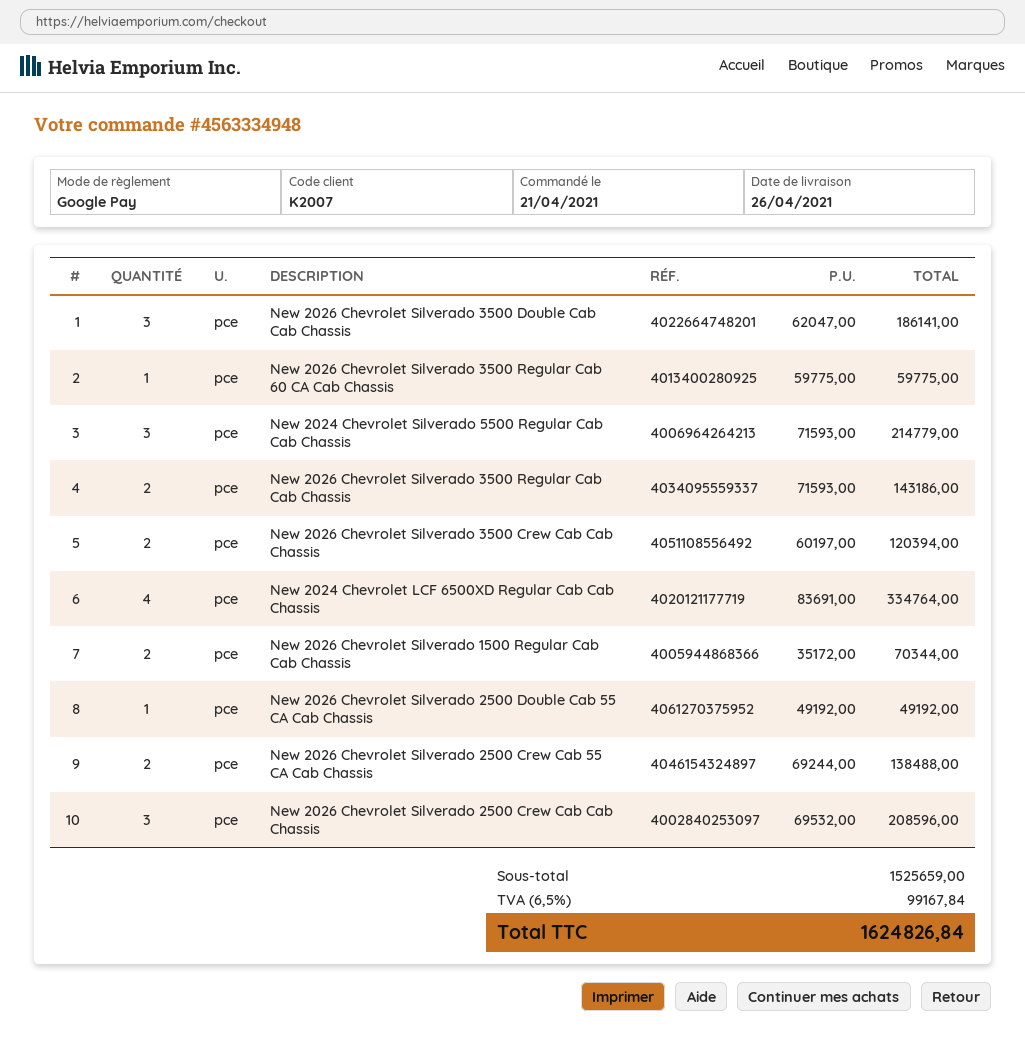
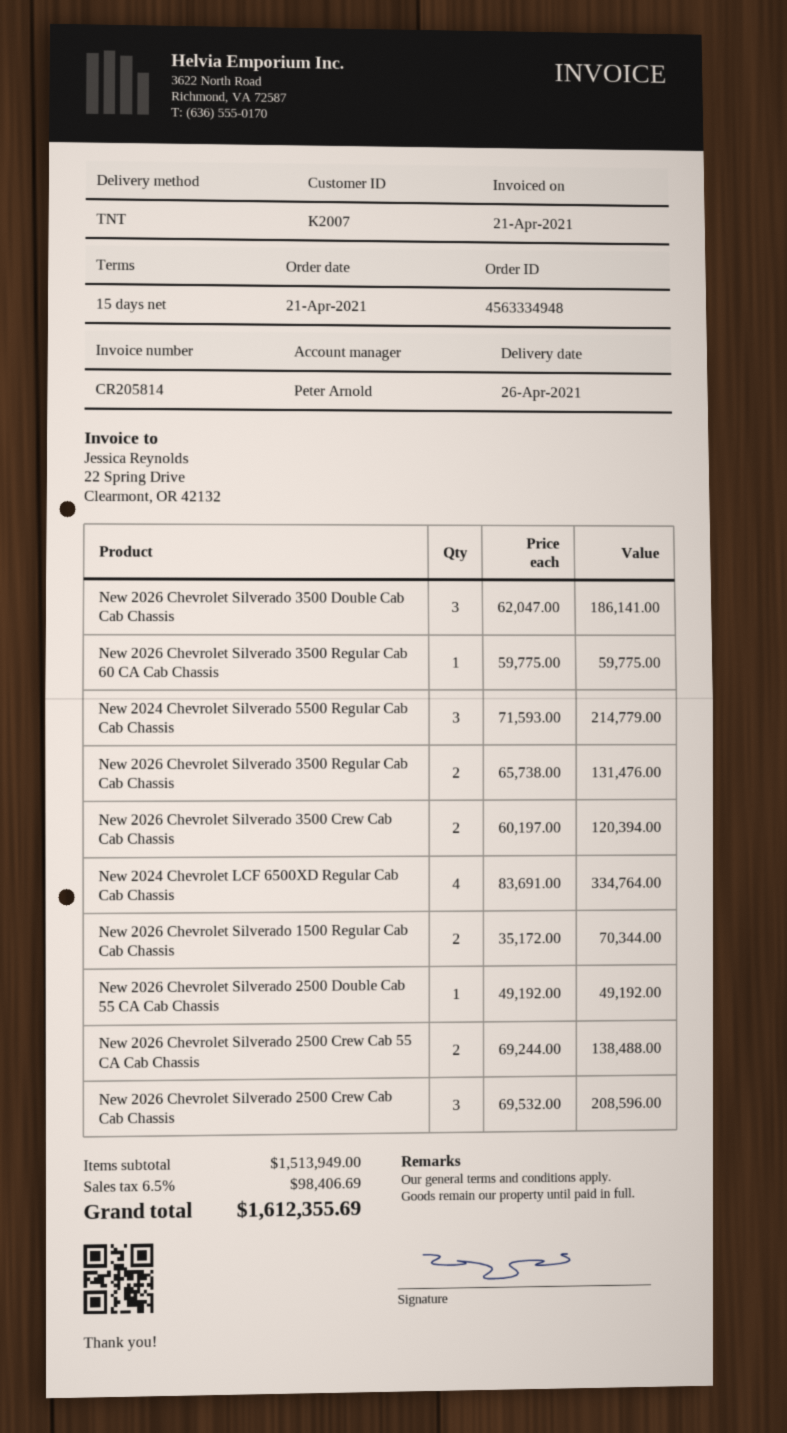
New 2026 Chevrolet Silverado 3500 Regular Cab Cab Chassis: 2 x 71593.00 = 143186.00 -> 2 x 65738.00 = 131476.00
subtotal: 1525659.00 -> 1513949.00
tax: 6.5% = 99167.84 -> 6.5% = 98406.69
total: 1624826.84 -> 1612355.69

